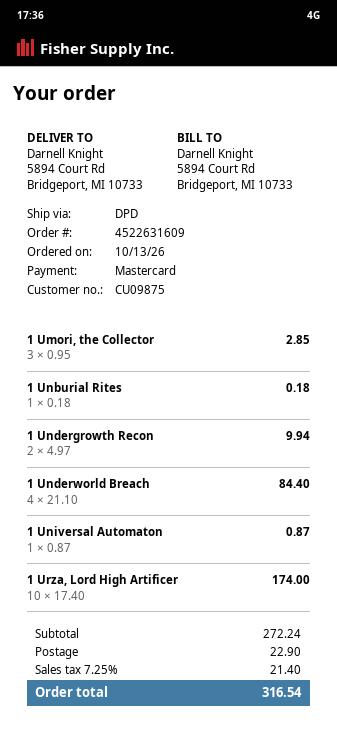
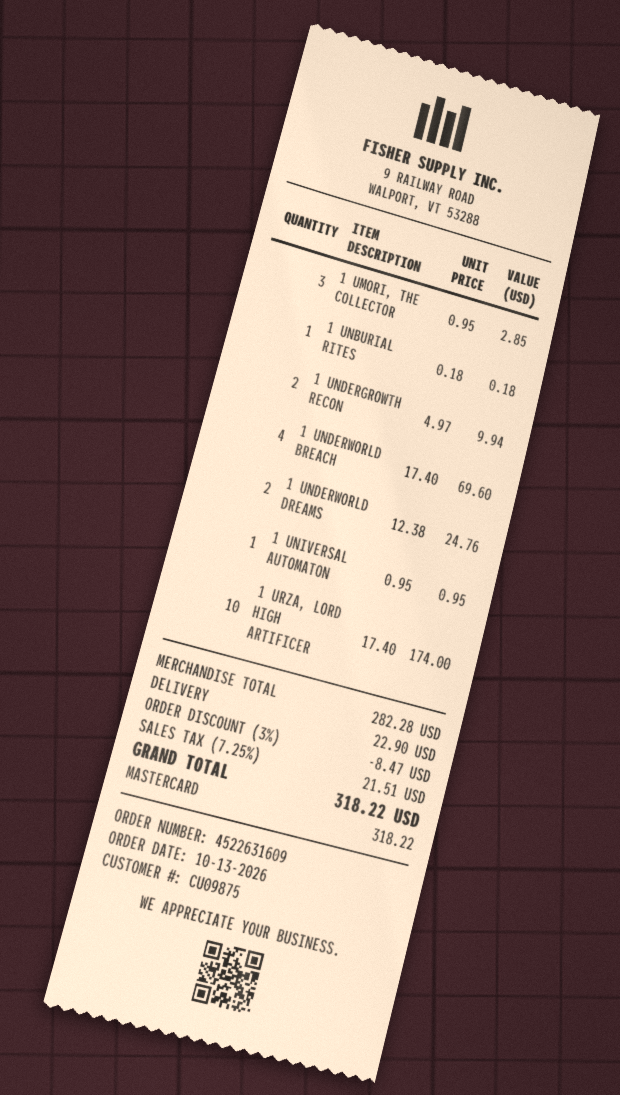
1 Underworld Breach: 4 x 21.10 = 84.40 -> 4 x 17.40 = 69.60
1 Universal Automaton: 1 x 0.87 = 0.87 -> 1 x 0.95 = 0.95
1 UNDERWORLD DREAMS: none -> 2 x 12.38 = 24.76
subtotal: 272.24 -> 282.28
discount: none -> 3% = 8.47
tax: 7.25% = 21.40 -> 7.25% = 21.51
total: 316.54 -> 318.22

